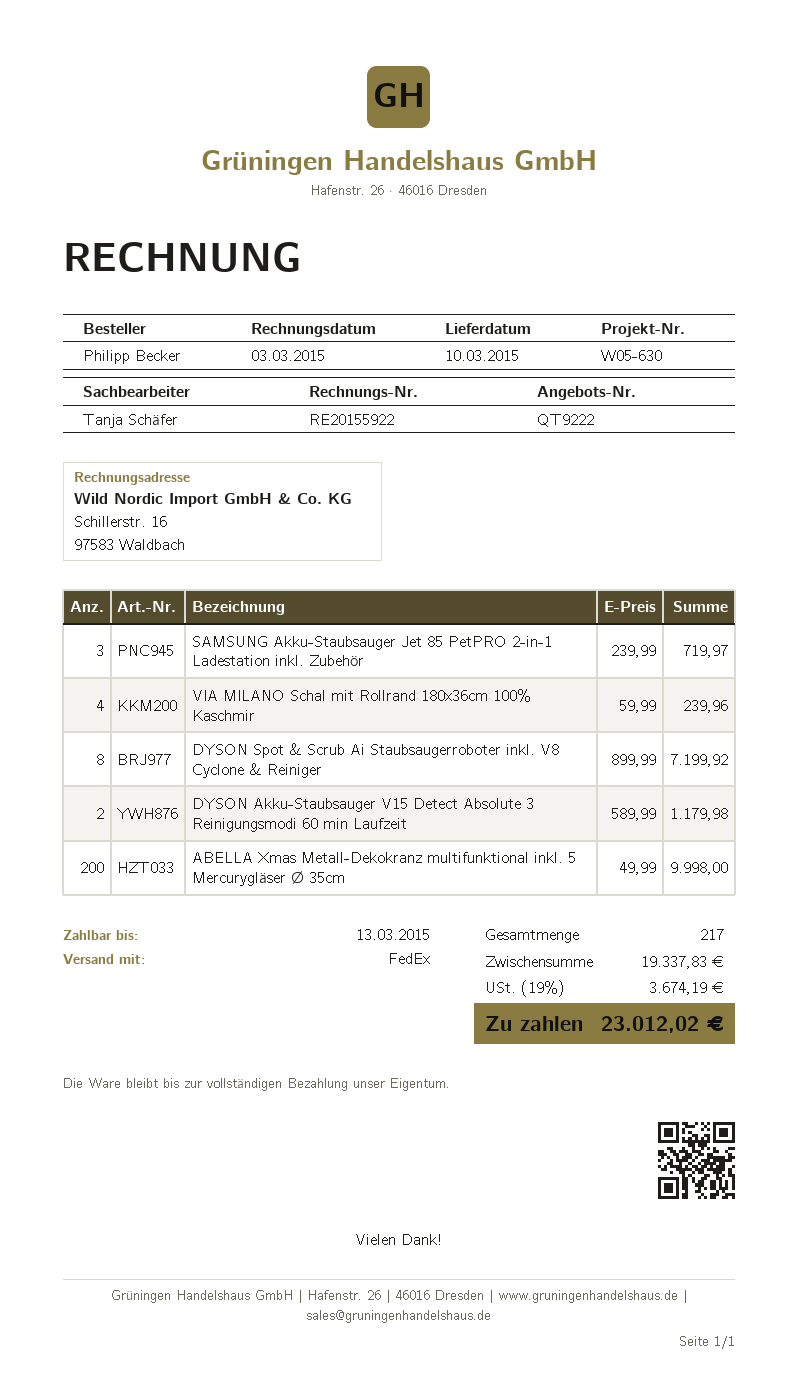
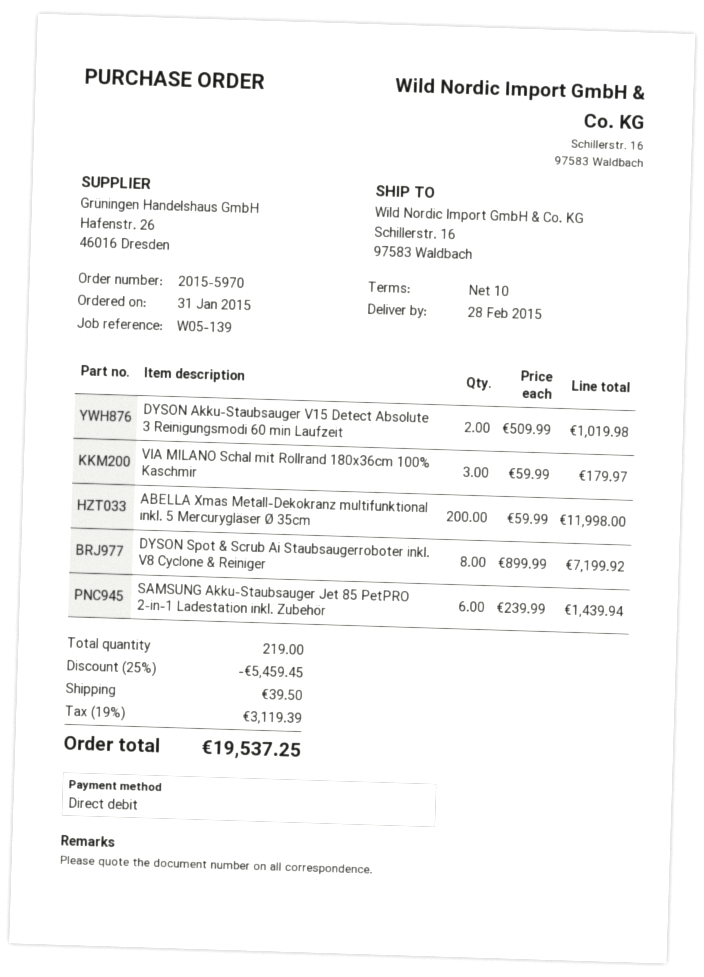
delivery date: 2015-03-10 -> 2015-02-28
reference: W05-630 -> W05-139
SAMSUNG Akku-Staubsauger Jet 85 PetPRO 2-in-1 Ladestation inkl. Zubehör: 3 x 239.99 = 719.97 -> 6 x 239.99 = 1439.94
VIA MILANO Schal mit Rollrand 180x36cm 100% Kaschmir: 4 x 59.99 = 239.96 -> 3 x 59.99 = 179.97
DYSON Akku-Staubsauger V15 Detect Absolute 3 Reinigungsmodi 60 min Laufzeit: 2 x 589.99 = 1179.98 -> 2 x 509.99 = 1019.98
ABELLA Xmas Metall-Dekokranz multifunktional inkl. 5 Mercurygläser Ø 35cm: 200 x 49.99 = 9998.00 -> 200 x 59.99 = 11998.00
total quantity: 217 -> 219
discount: none -> 25% = 5459.45
shipping: none -> 39.50
tax: 19% = 3674.19 -> 19% = 3119.39
total: 23012.02 -> 19537.25

